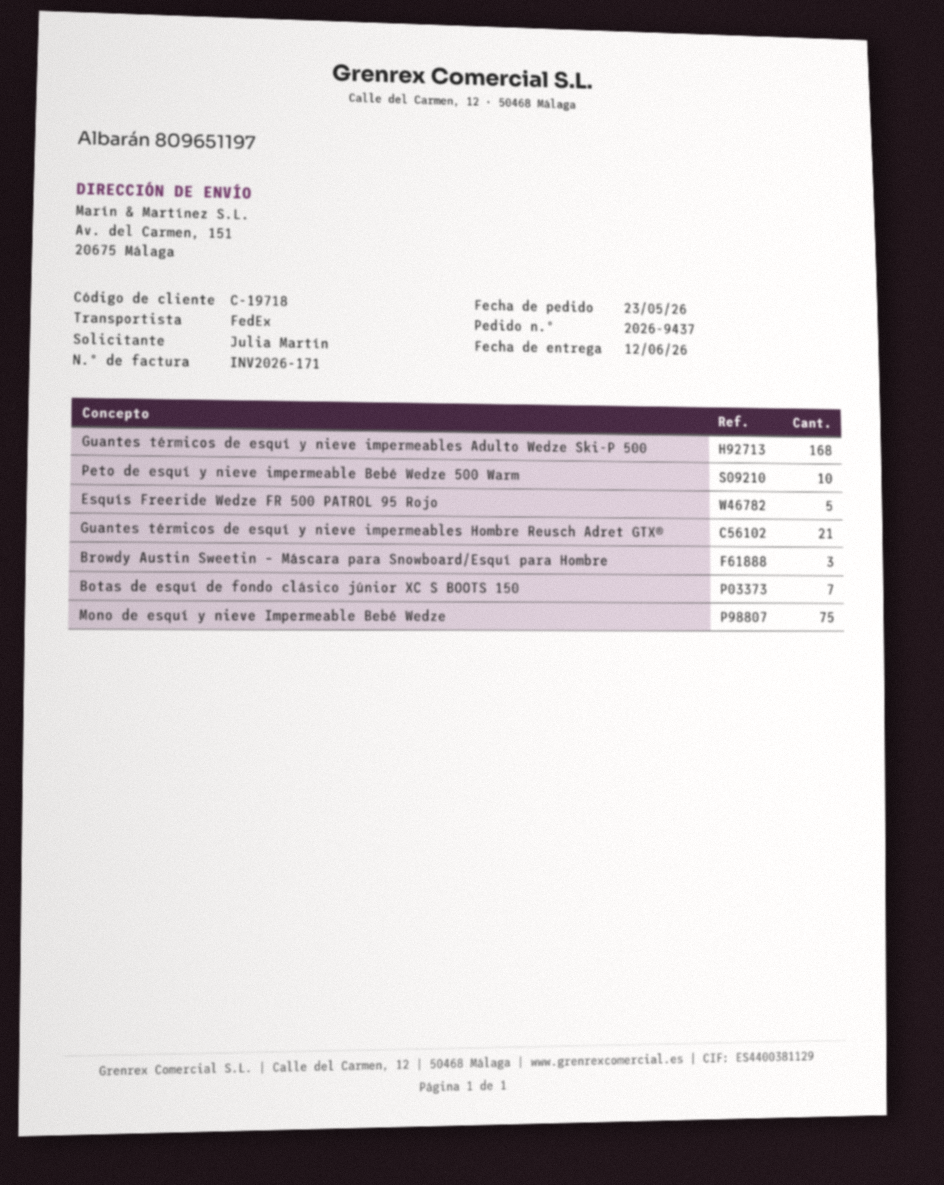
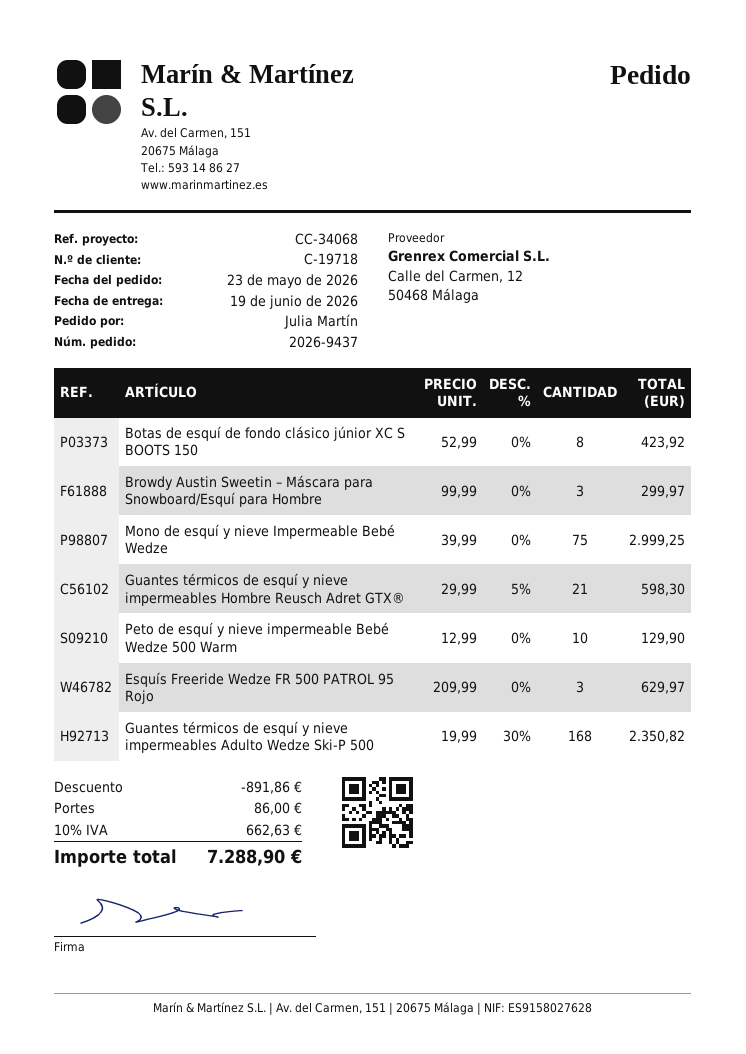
delivery date: 2026-06-12 -> 2026-06-19
Esquís Freeride Wedze FR 500 PATROL 95 Rojo: 5 -> 3
Botas de esquí de fondo clásico júnior XC S BOOTS 150: 7 -> 8

